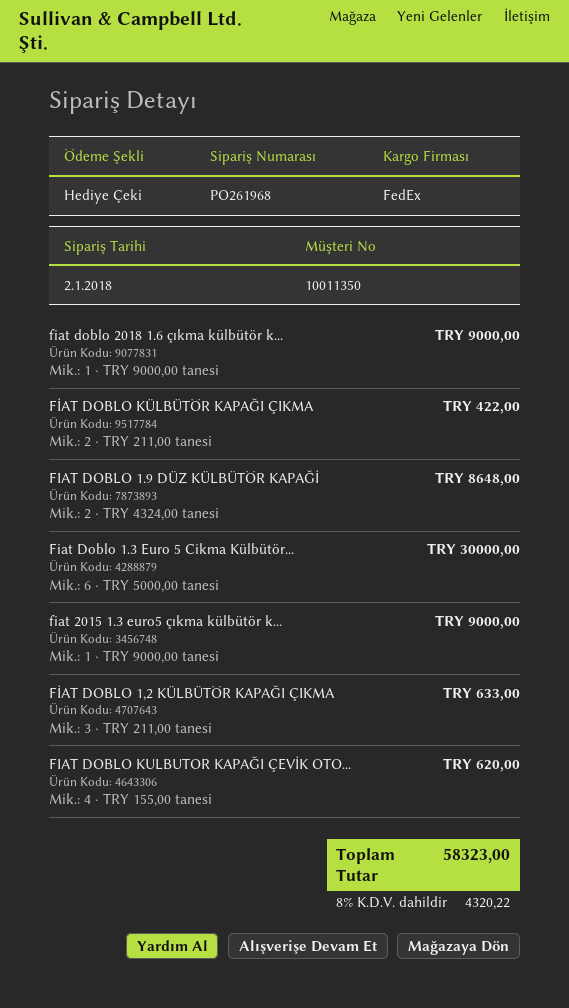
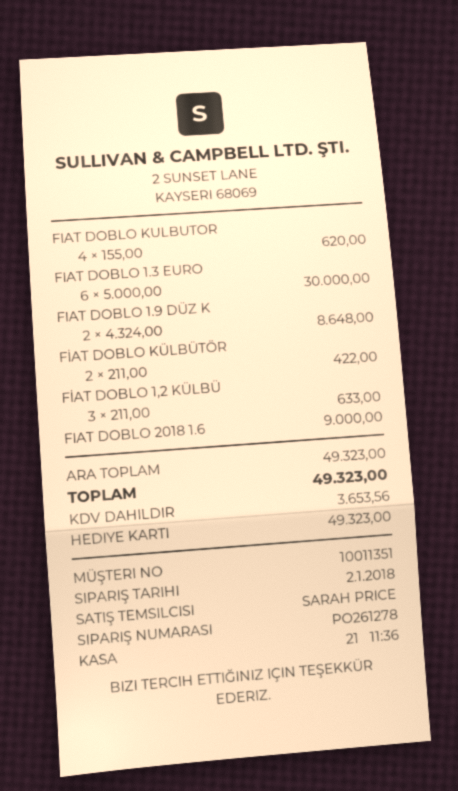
order number: PO261968 -> PO261278
customer number: 10011350 -> 10011351
fiat 2015 1.3 euro5 çıkma külbütör k...: 1 x 9000.00 = 9000.00 -> none
tax: 4320.22 -> 3653.56
total: 58323.00 -> 49323.00

